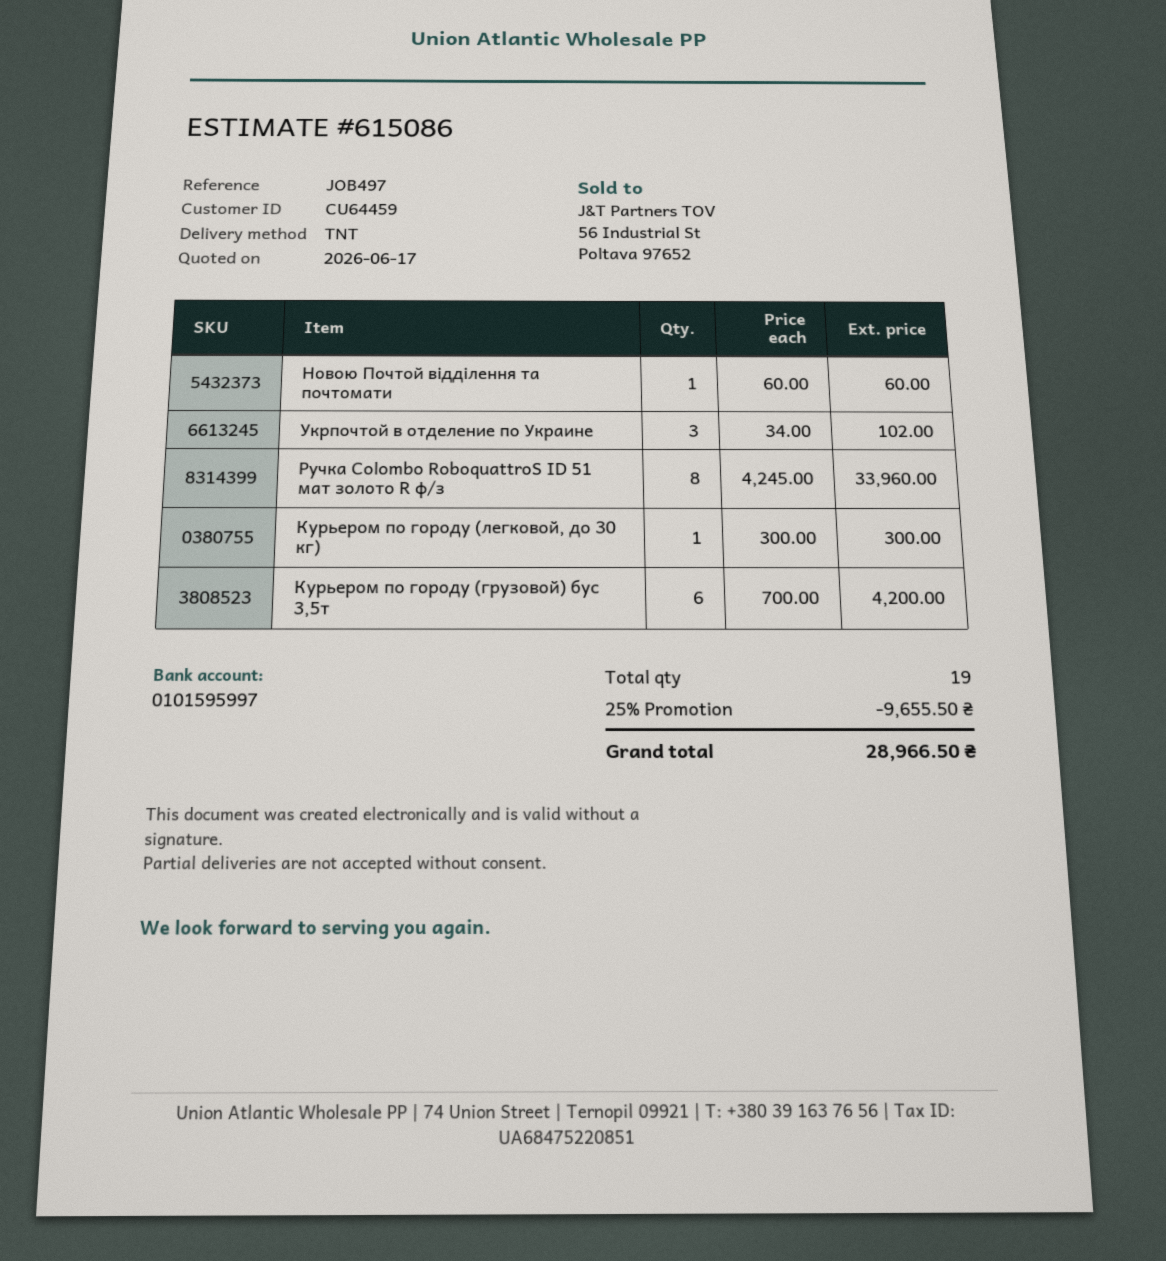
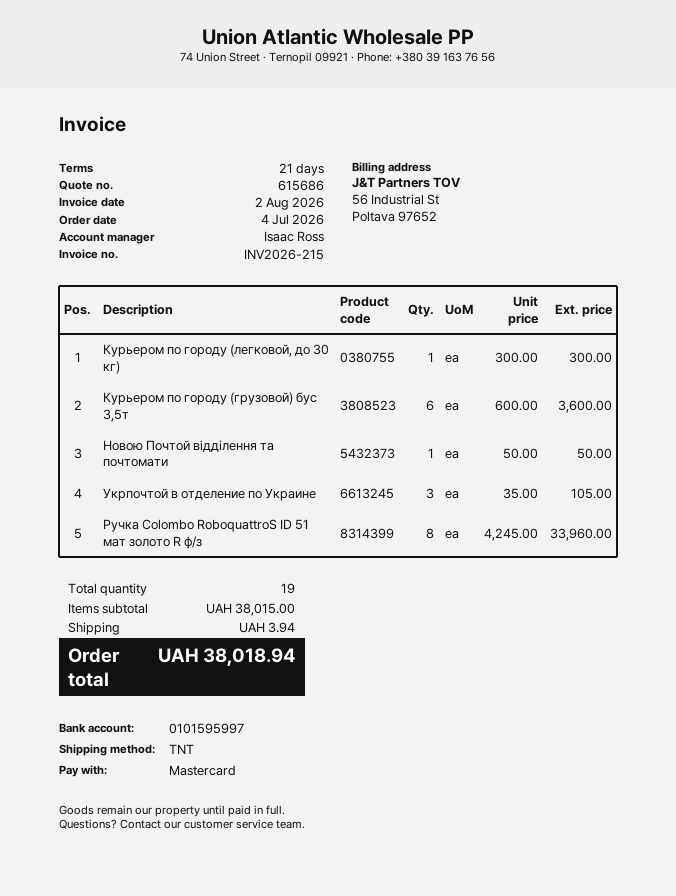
quote number: 615086 -> 615686
Новою Почтой відділення та почтомати: 1 x 60.00 = 60.00 -> 1 x 50.00 = 50.00
Укрпочтой в отделение по Украине: 3 x 34.00 = 102.00 -> 3 x 35.00 = 105.00
Курьером по городу (грузовой) бус 3,5т: 6 x 700.00 = 4200.00 -> 6 x 600.00 = 3600.00
discount: 25% = 9655.50 -> none
shipping: none -> 3.94
total: 28966.50 -> 38018.94

